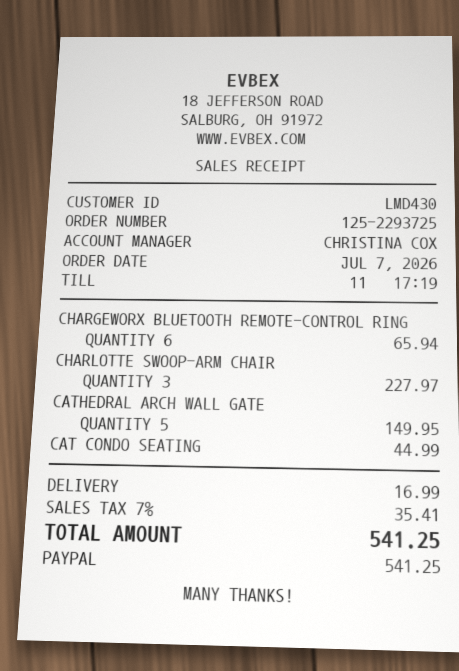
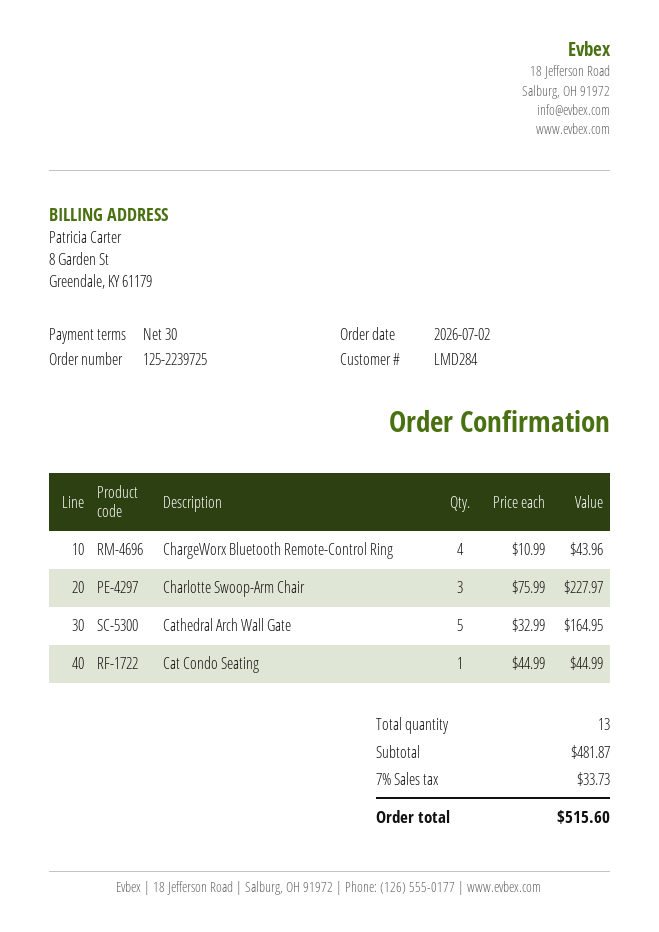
order number: 125-2293725 -> 125-2239725
order date: 2026-07-07 -> 2026-07-02
customer number: LMD430 -> LMD284
CHARGEWORX BLUETOOTH REMOTE-CONTROL RING: 6 for 65.94 -> 4 for 43.96
CATHEDRAL ARCH WALL GATE: 5 for 149.95 -> 5 for 164.95
shipping: 16.99 -> none
tax: 7% = 35.41 -> 7% = 33.73
total: 541.25 -> 515.60

